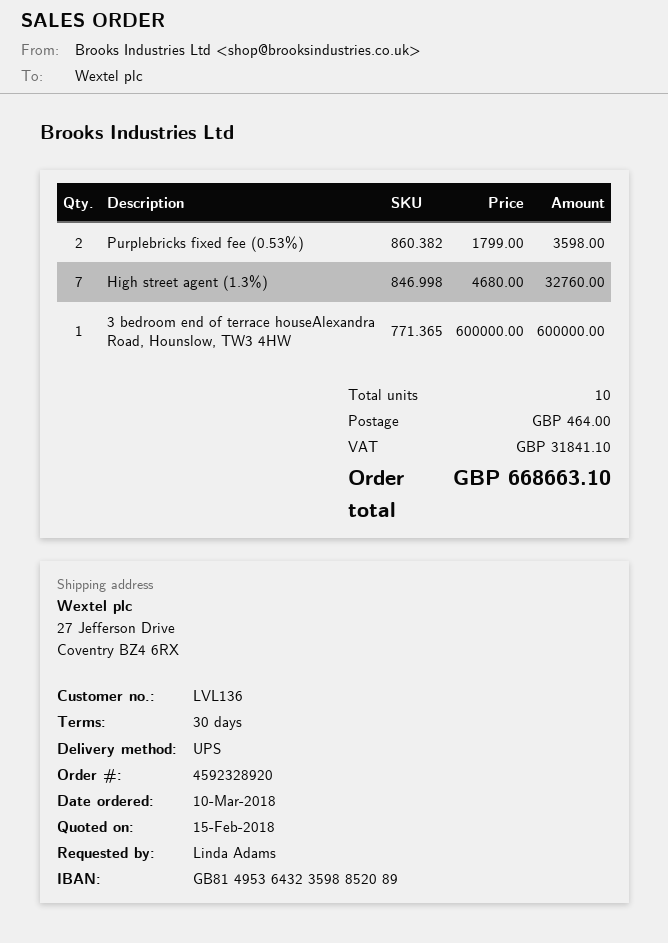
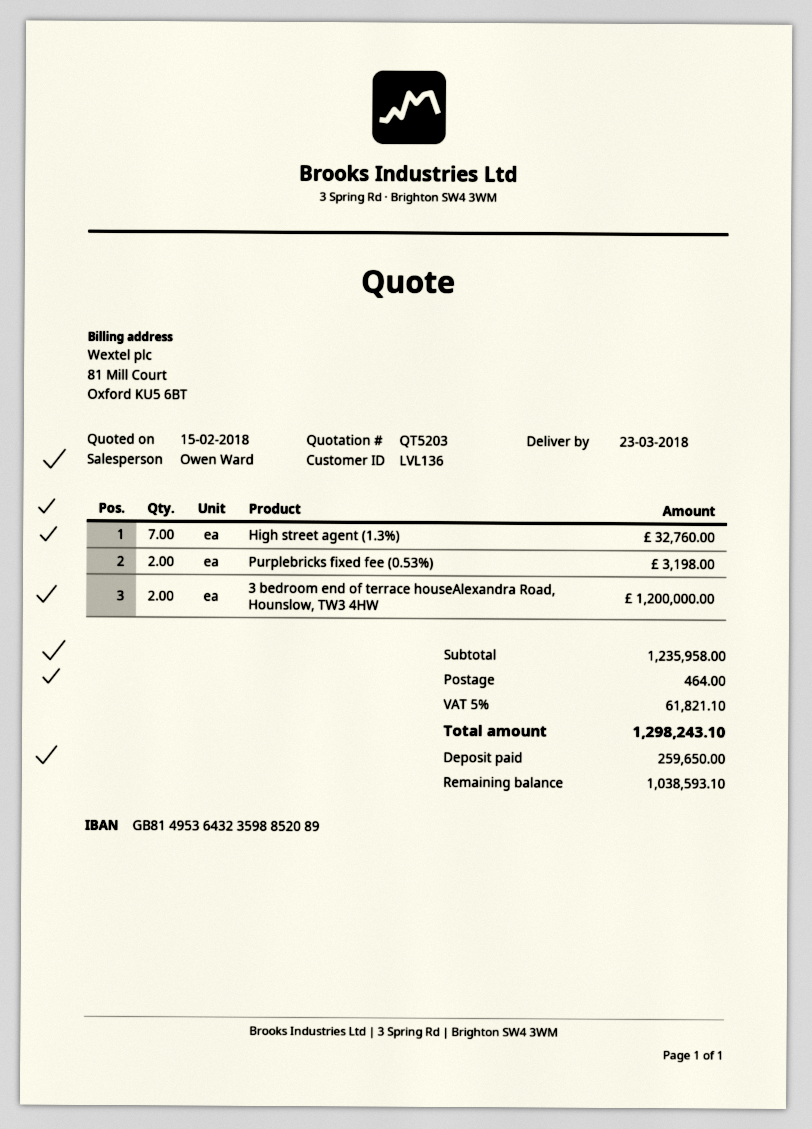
Purplebricks fixed fee (0.53%): 2 for 3598.00 -> 2 for 3198.00
3 bedroom end of terrace houseAlexandra Road, Hounslow, TW3 4HW: 1 for 600000.00 -> 2 for 1200000.00
tax: 31841.10 -> 61821.10
total: 668663.10 -> 1298243.10

